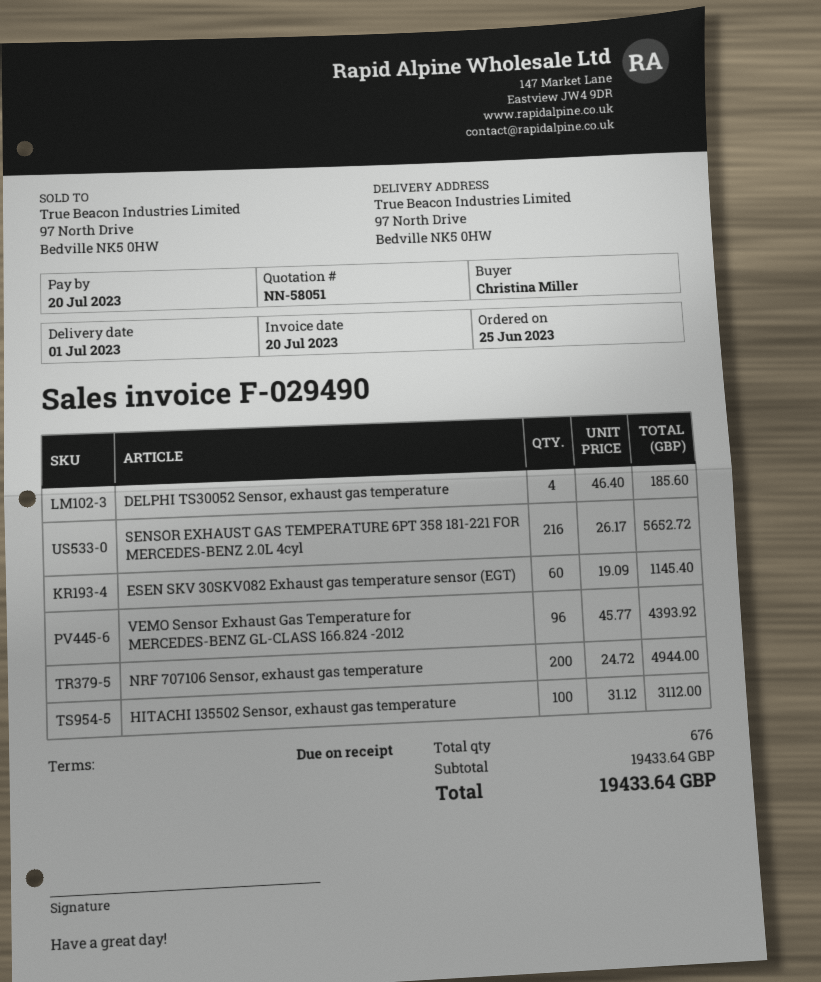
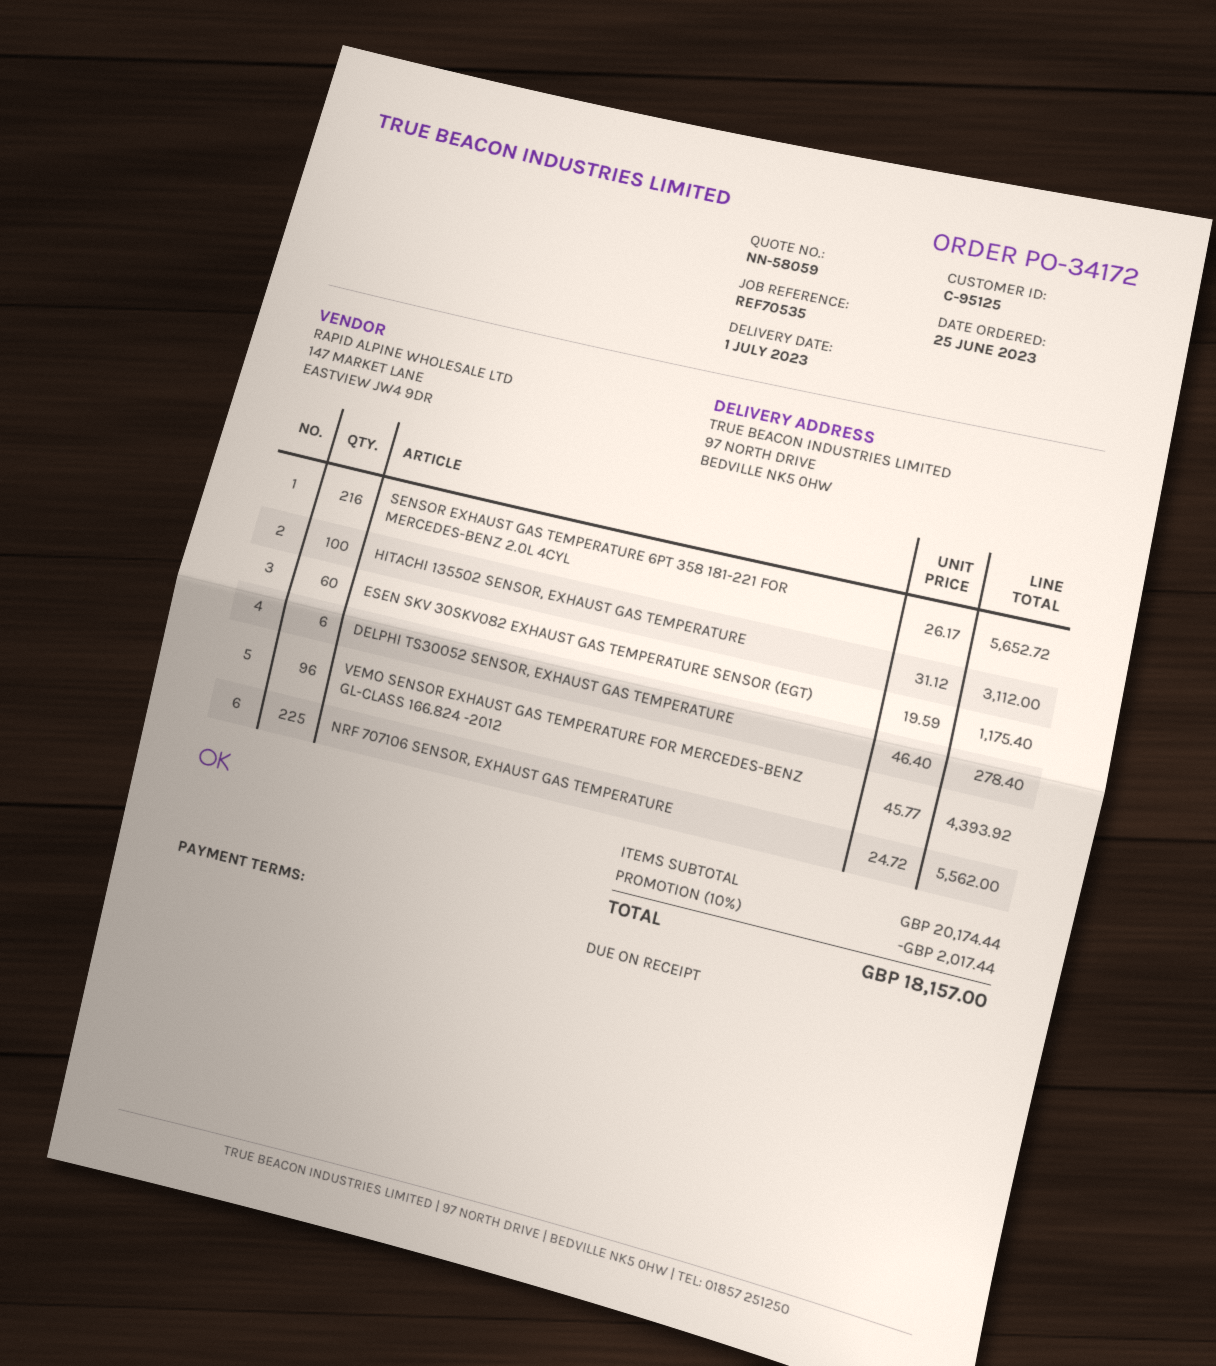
quote number: NN-58051 -> NN-58059
DELPHI TS30052 Sensor, exhaust gas temperature: 4 x 46.40 = 185.60 -> 6 x 46.40 = 278.40
ESEN SKV 30SKV082 Exhaust gas temperature sensor (EGT): 60 x 19.09 = 1145.40 -> 60 x 19.59 = 1175.40
NRF 707106 Sensor, exhaust gas temperature: 200 x 24.72 = 4944.00 -> 225 x 24.72 = 5562.00
subtotal: 19433.64 -> 20174.44
discount: none -> 10% = 2017.44
total: 19433.64 -> 18157.00

